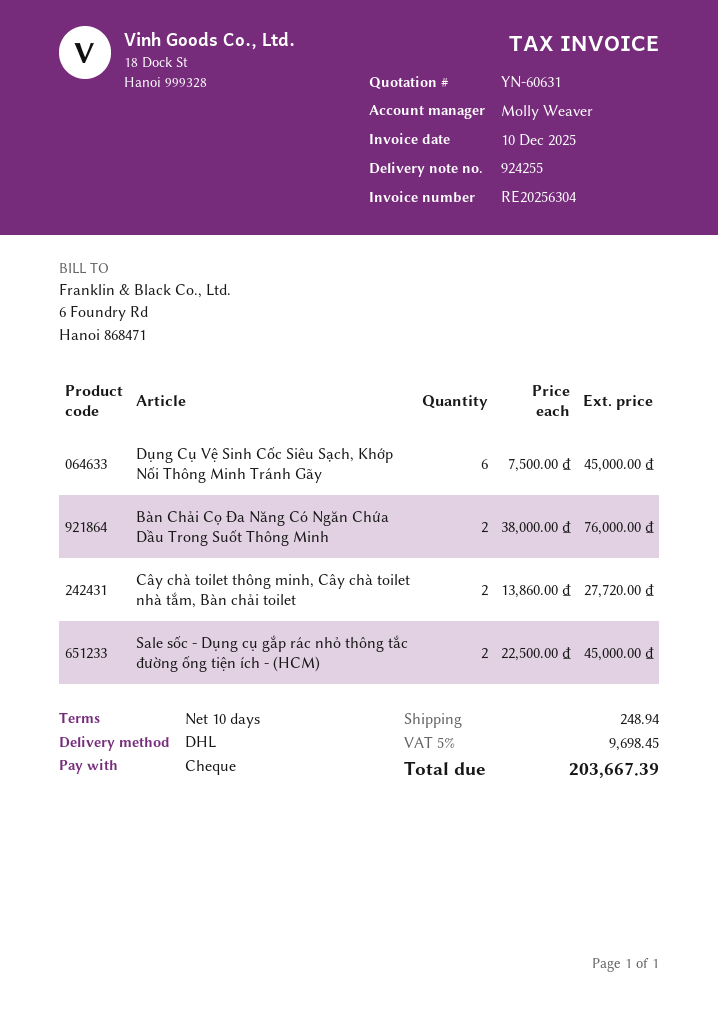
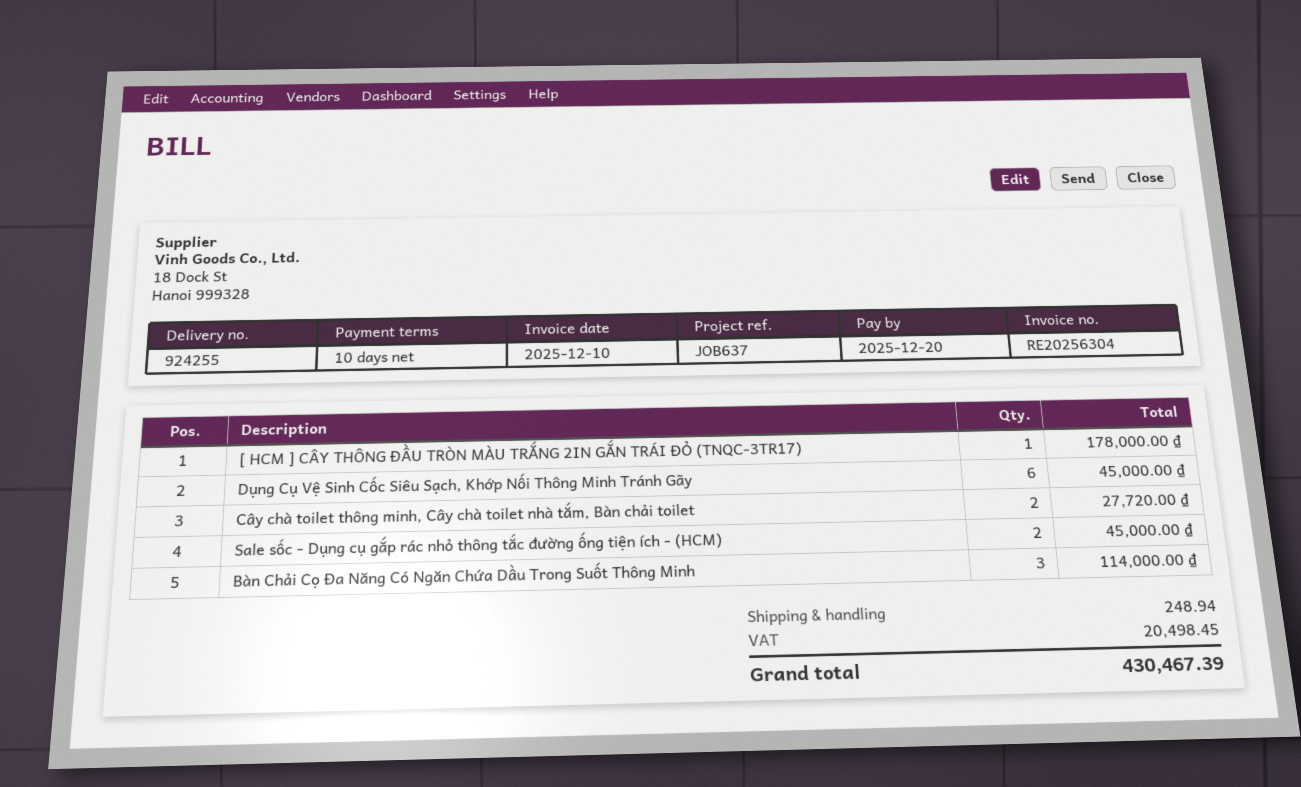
Bàn Chải Cọ Đa Năng Có Ngăn Chứa Dầu Trong Suốt Thông Minh: 2 for 76000.00 -> 3 for 114000.00
[ HCM ] CÂY THÔNG ĐẦU TRÒN MÀU TRẮNG 2IN GẮN TRÁI ĐỎ (TNQC-3TR17): none -> 1 for 178000.00
tax: 9698.45 -> 20498.45
total: 203667.39 -> 430467.39

